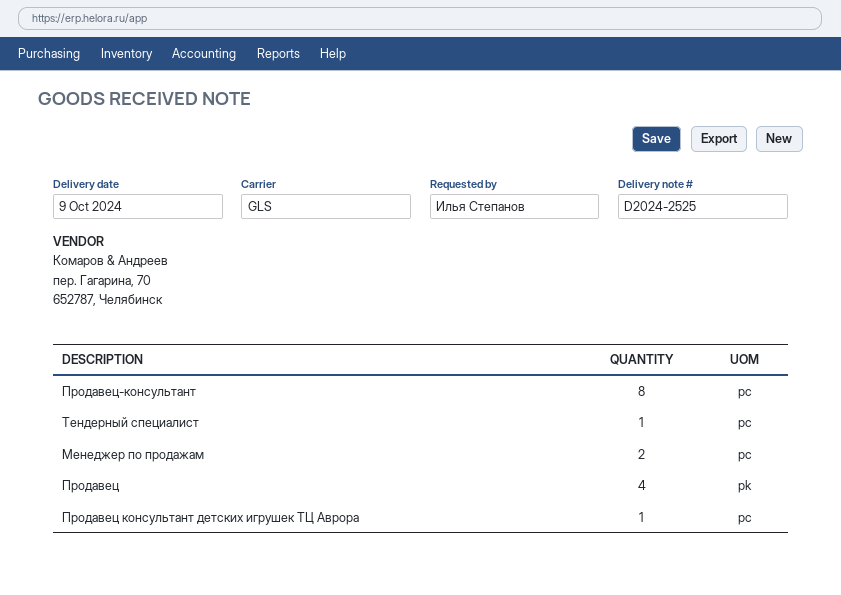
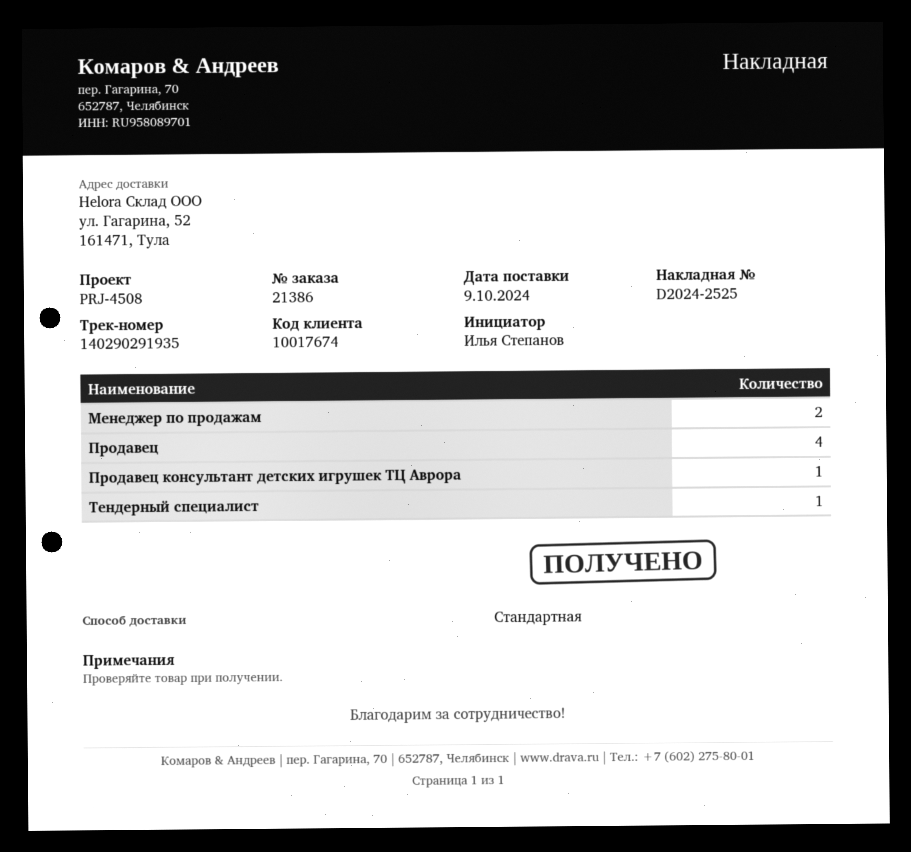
shipping method: GLS -> standard
Продавец-консультант: 8 -> none

